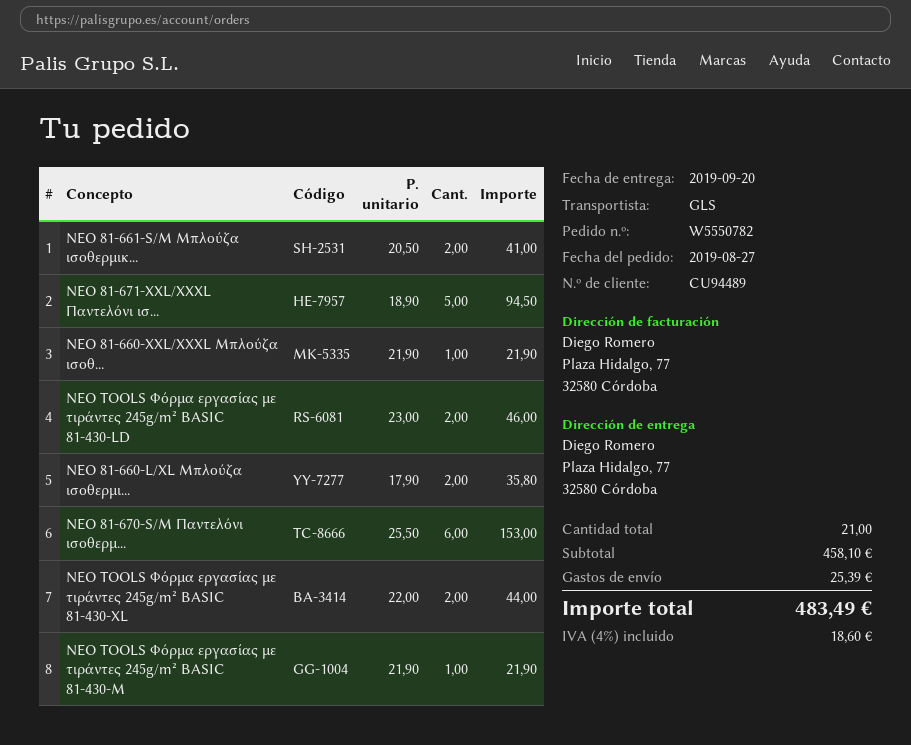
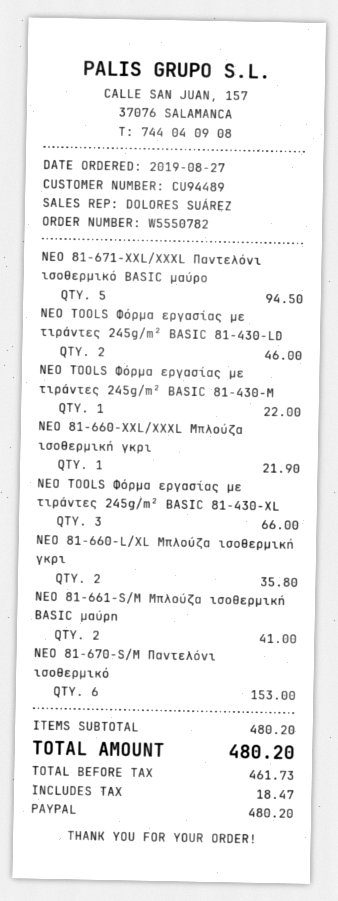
NEO TOOLS Φόρμα εργασίας με τιράντες 245g/m² BASIC 81-430-XL: 2 for 44.00 -> 3 for 66.00
NEO TOOLS Φόρμα εργασίας με τιράντες 245g/m² BASIC 81-430-M: 1 for 21.90 -> 1 for 22.00
subtotal: 458.10 -> 480.20
shipping: 25.39 -> none
tax: 18.60 -> 18.47
total: 483.49 -> 480.20

